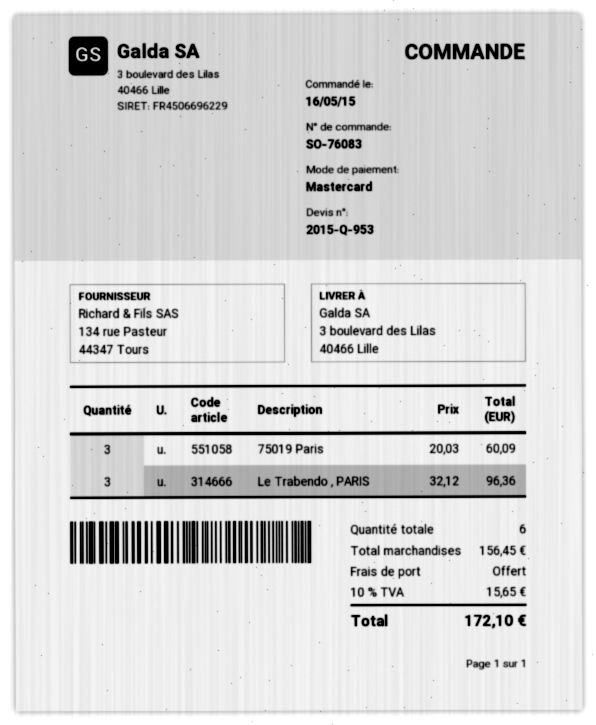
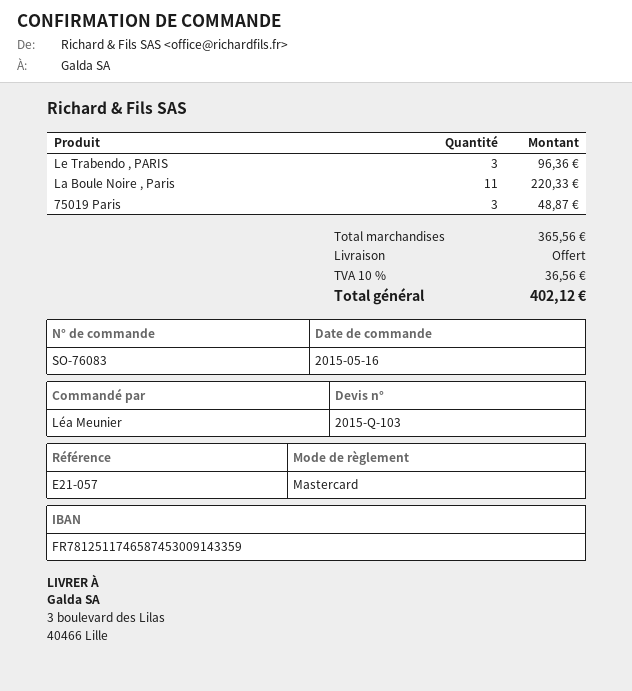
quote number: 2015-Q-953 -> 2015-Q-103
75019 Paris: 3 for 60.09 -> 3 for 48.87
La Boule Noire , Paris: none -> 11 for 220.33
subtotal: 156.45 -> 365.56
tax: 10% = 15.65 -> 10% = 36.56
total: 172.10 -> 402.12

